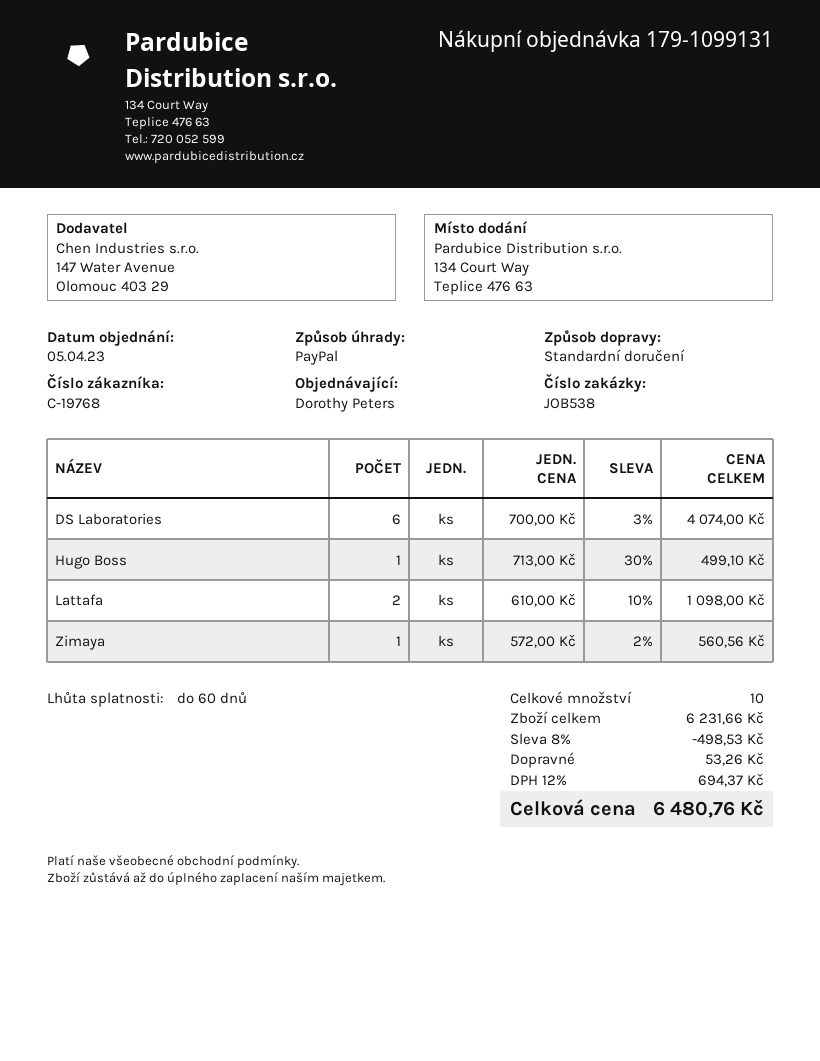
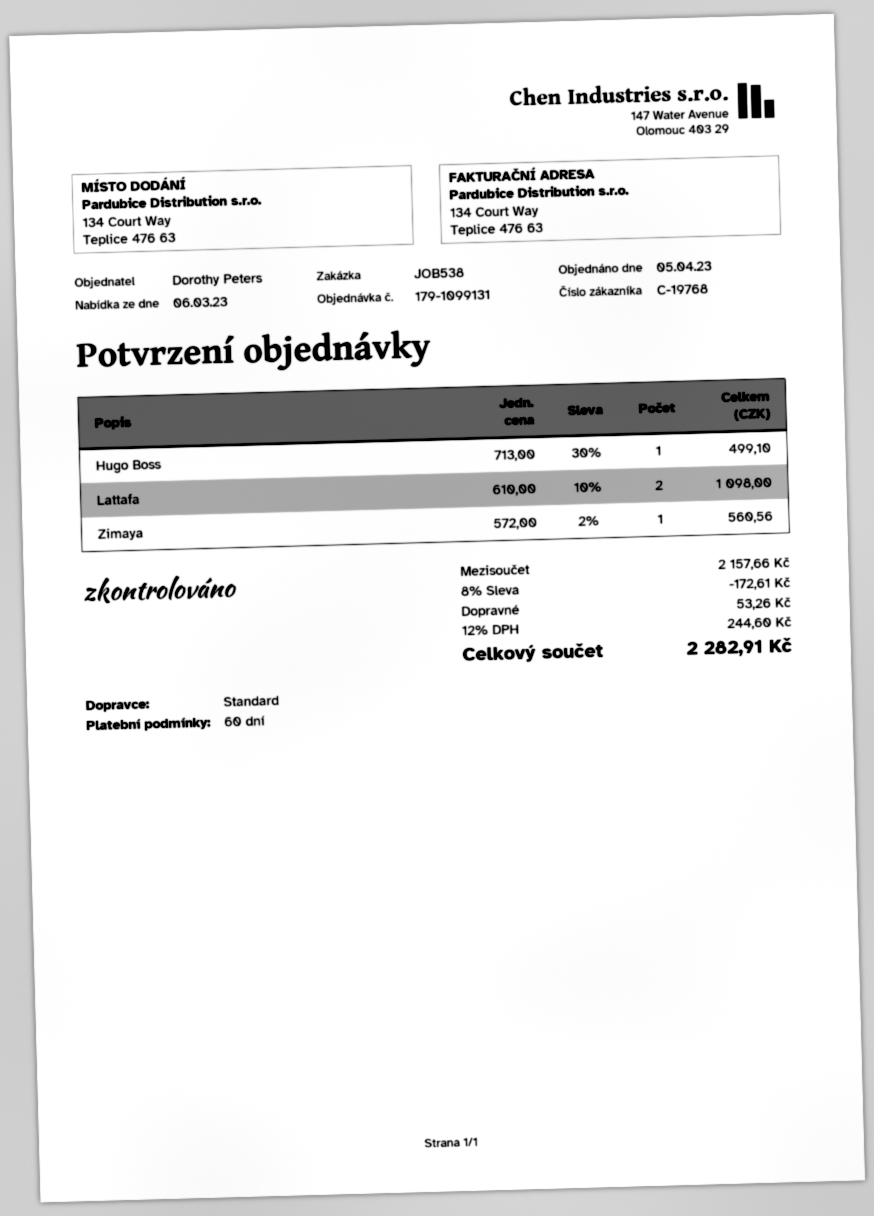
DS Laboratories: 6 x 700.00 - 3% = 4074.00 -> none
subtotal: 6231.66 -> 2157.66
discount: 8% = 498.53 -> 8% = 172.61
tax: 12% = 694.37 -> 12% = 244.60
total: 6480.76 -> 2282.91

